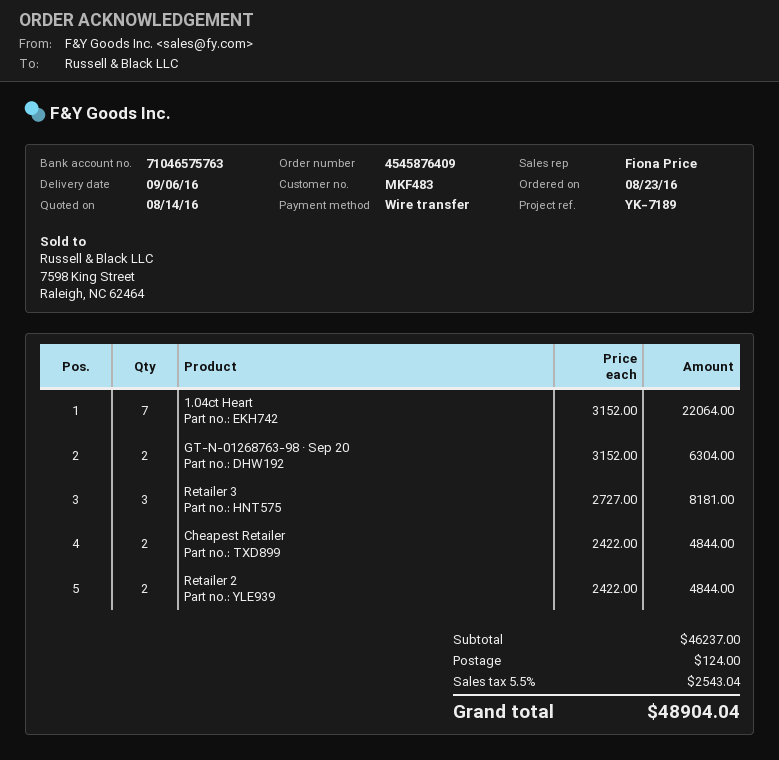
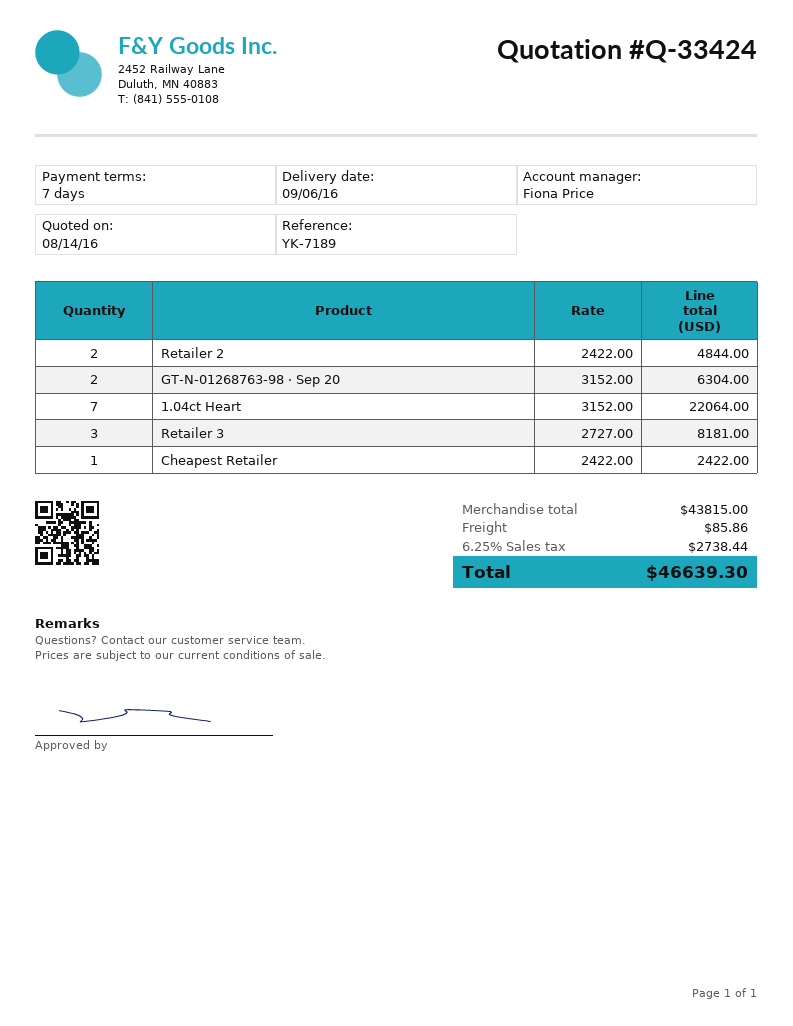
Cheapest Retailer: 2 x 2422.00 = 4844.00 -> 1 x 2422.00 = 2422.00
subtotal: 46237.00 -> 43815.00
shipping: 124.00 -> 85.86
tax: 5.5% = 2543.04 -> 6.25% = 2738.44
total: 48904.04 -> 46639.30

